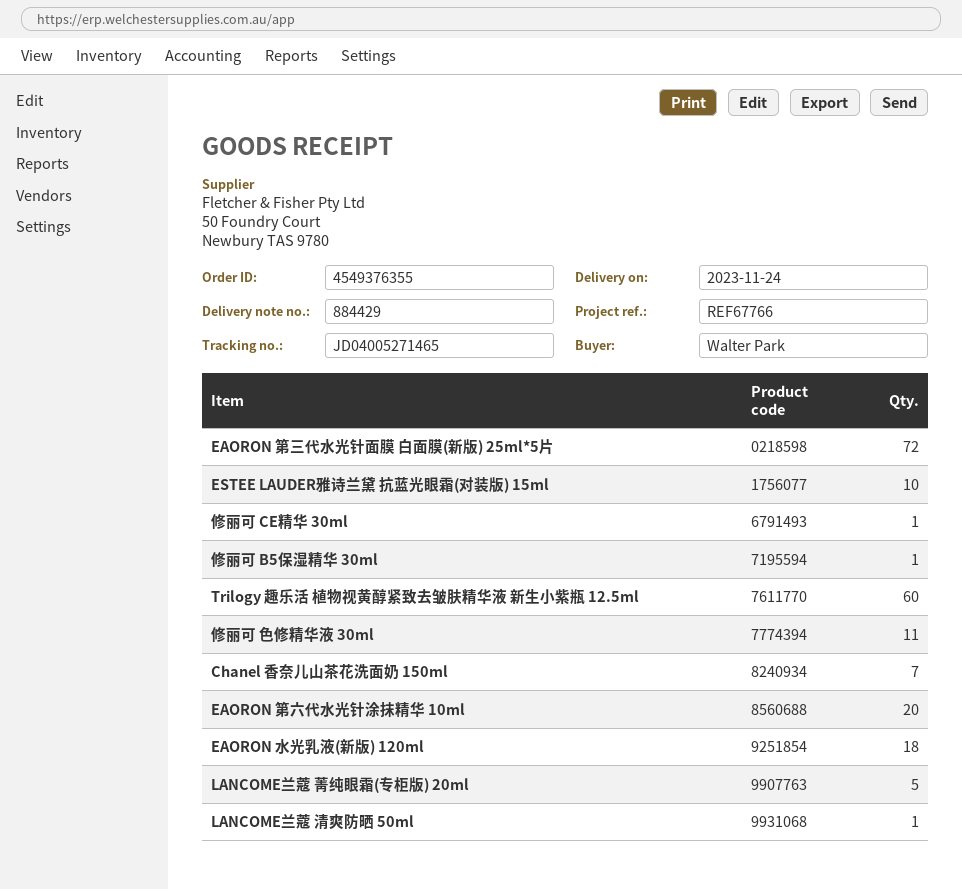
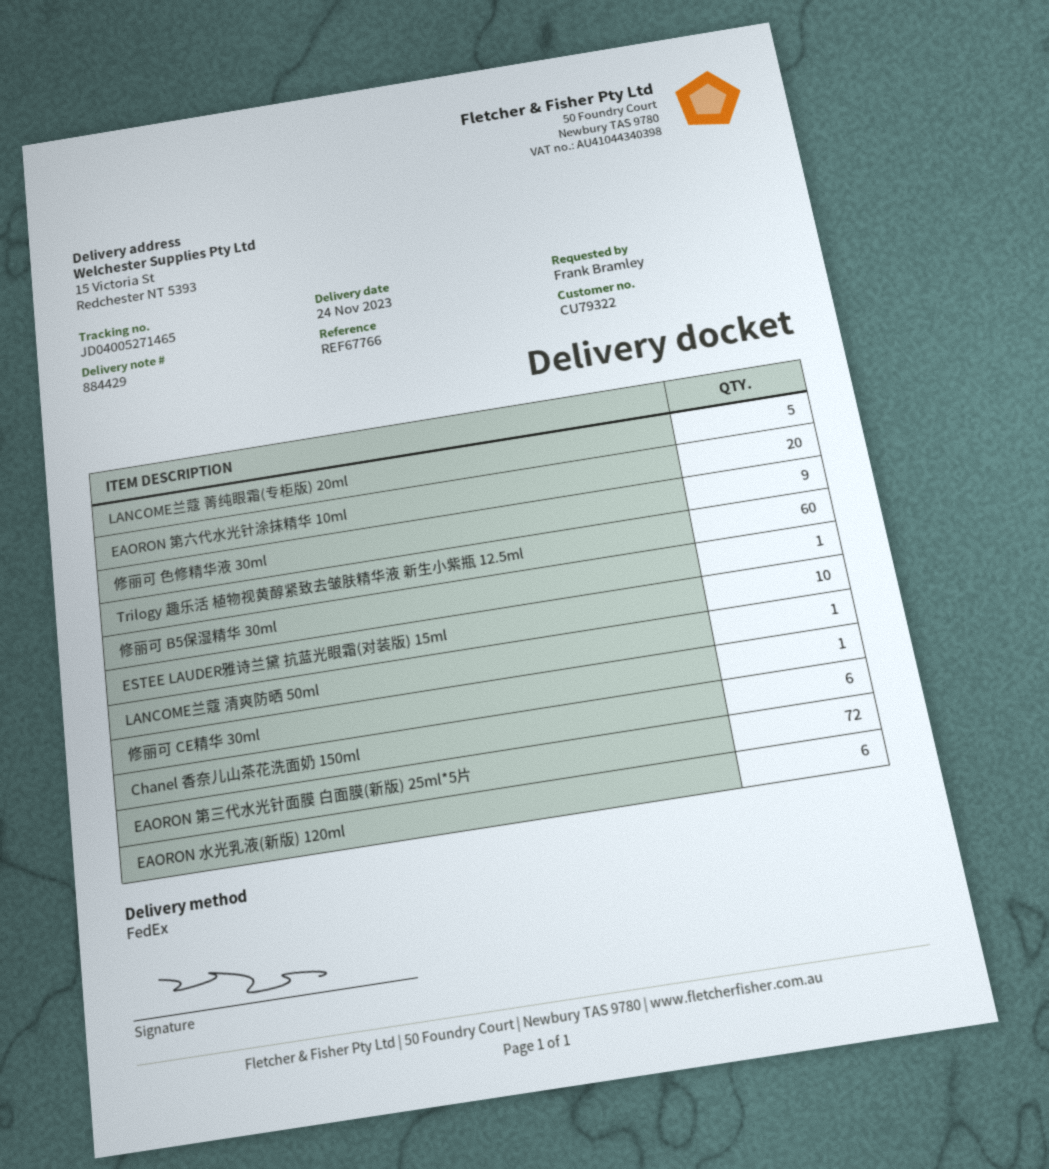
ordered by: Walter Park -> Frank Bramley
修丽可 色修精华液 30ml: 11 -> 9
Chanel 香奈儿山茶花洗面奶 150ml: 7 -> 6
EAORON 水光乳液(新版) 120ml: 18 -> 6

